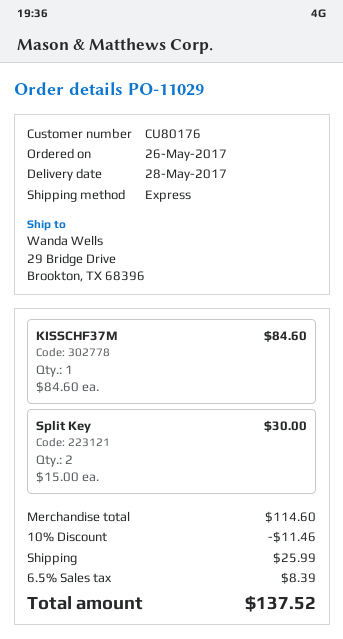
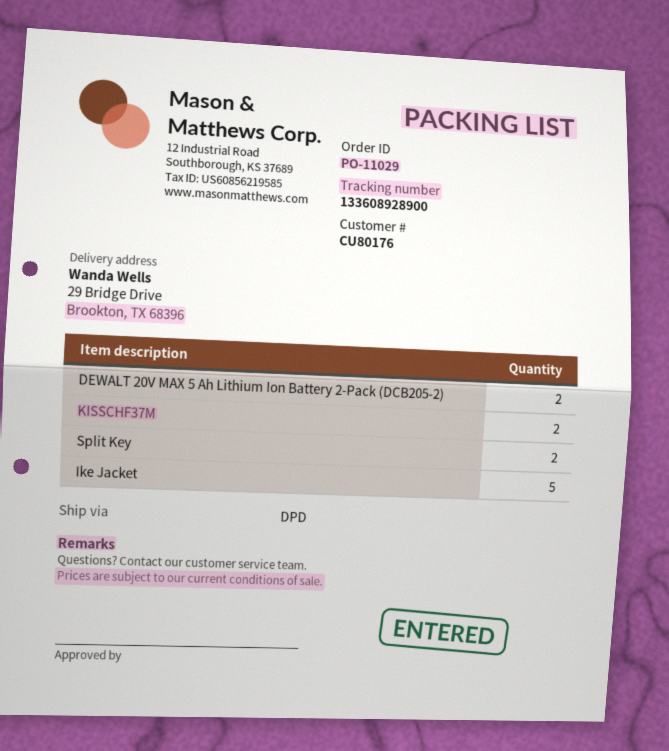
shipping method: express -> DPD
KISSCHF37M: 1 -> 2
DEWALT 20V MAX 5 Ah Lithium Ion Battery 2-Pack (DCB205-2): none -> 2
Ike Jacket: none -> 5

